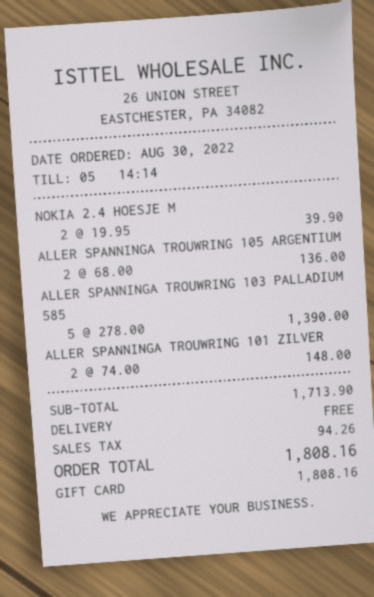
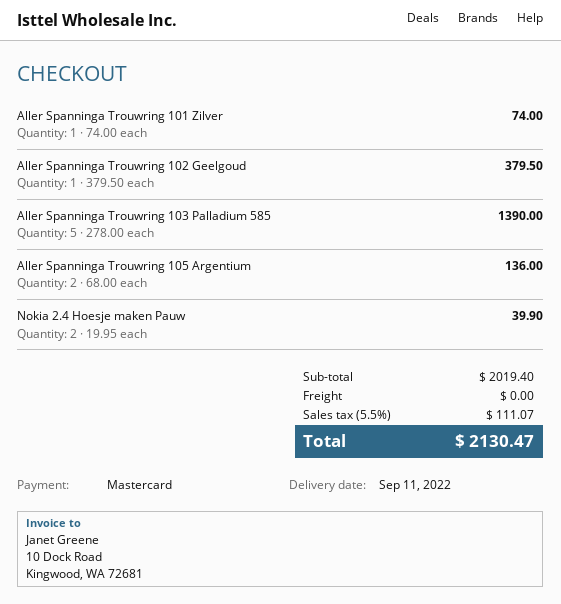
payment method: gift card -> Mastercard
ALLER SPANNINGA TROUWRING 101 ZILVER: 2 x 74.00 = 148.00 -> 1 x 74.00 = 74.00
Aller Spanninga Trouwring 102 Geelgoud: none -> 1 x 379.50 = 379.50
subtotal: 1713.90 -> 2019.40
tax: 94.26 -> 111.07
total: 1808.16 -> 2130.47

